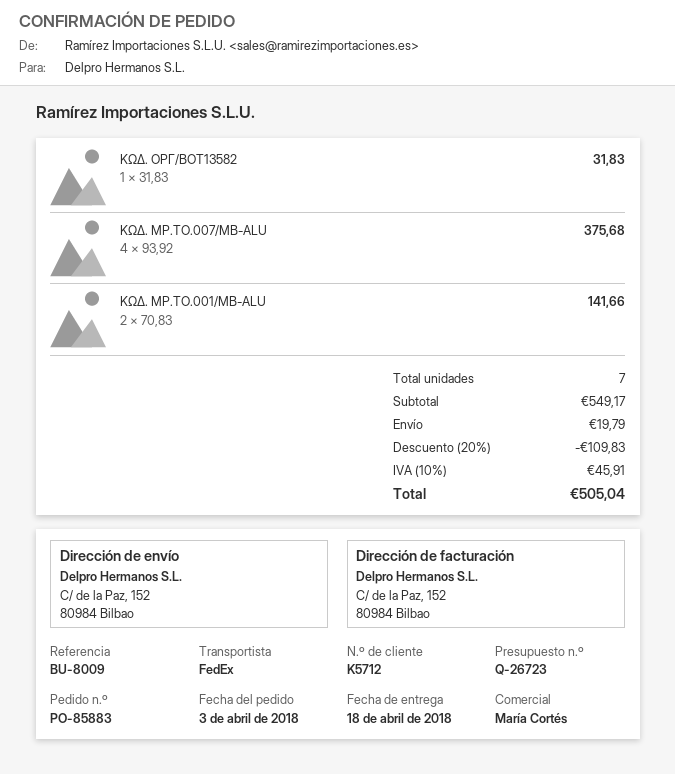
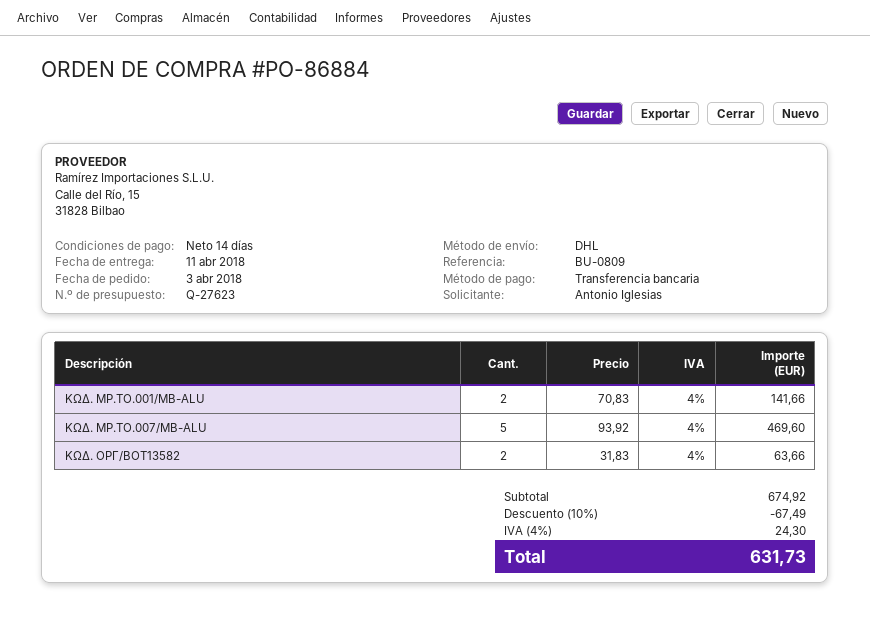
quote number: Q-26723 -> Q-27623
order number: PO-85883 -> PO-86884
delivery date: 2018-04-18 -> 2018-04-11
reference: BU-8009 -> BU-0809
shipping method: FedEx -> DHL
ΚΩΔ. ΟΡΓ/ΒΟΤ13582: 1 x 31.83 = 31.83 -> 2 x 31.83 = 63.66
ΚΩΔ. MP.TO.007/MB-ALU: 4 x 93.92 = 375.68 -> 5 x 93.92 = 469.60
subtotal: 549.17 -> 674.92
discount: 20% = 109.83 -> 10% = 67.49
shipping: 19.79 -> none
tax: 10% = 45.91 -> 4% = 24.30
total: 505.04 -> 631.73

